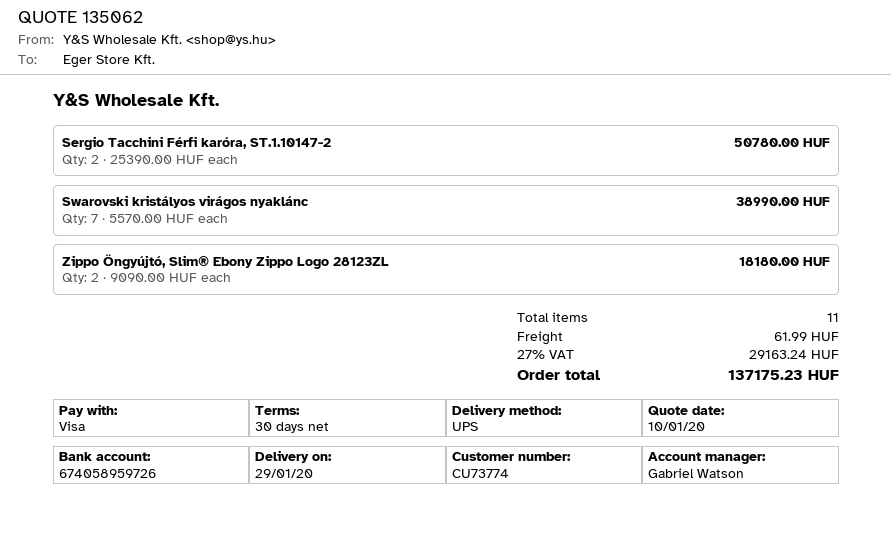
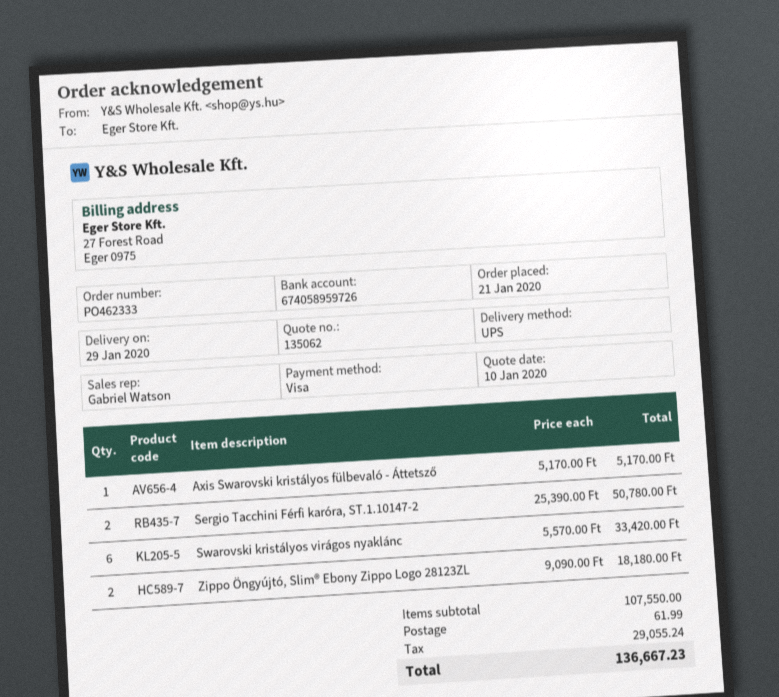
Swarovski kristályos virágos nyaklánc: 7 x 5570.00 = 38990.00 -> 6 x 5570.00 = 33420.00
Axis Swarovski kristályos fülbevaló - Áttetsző: none -> 1 x 5170.00 = 5170.00
tax: 29163.24 -> 29055.24
total: 137175.23 -> 136667.23

